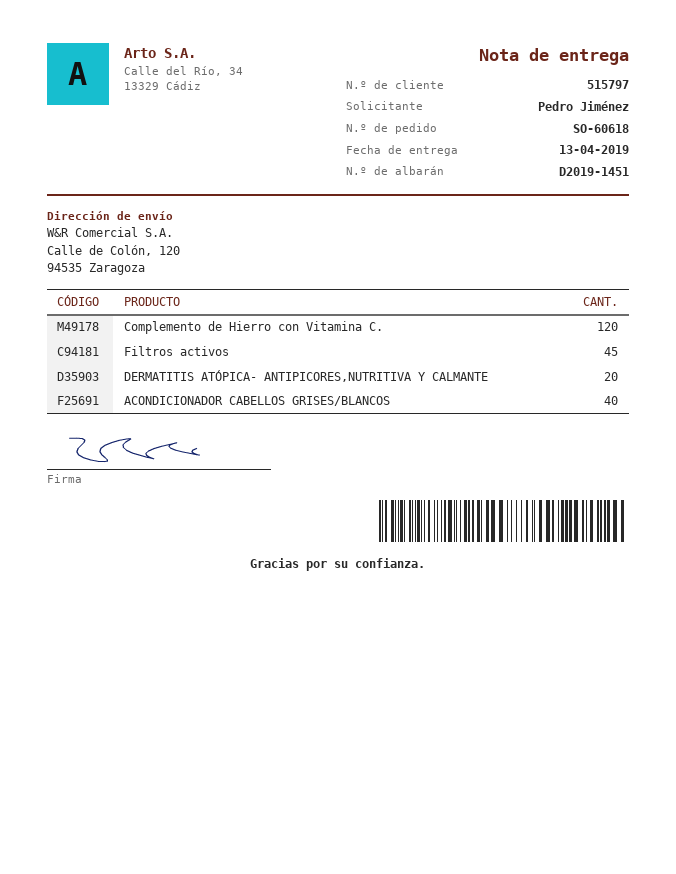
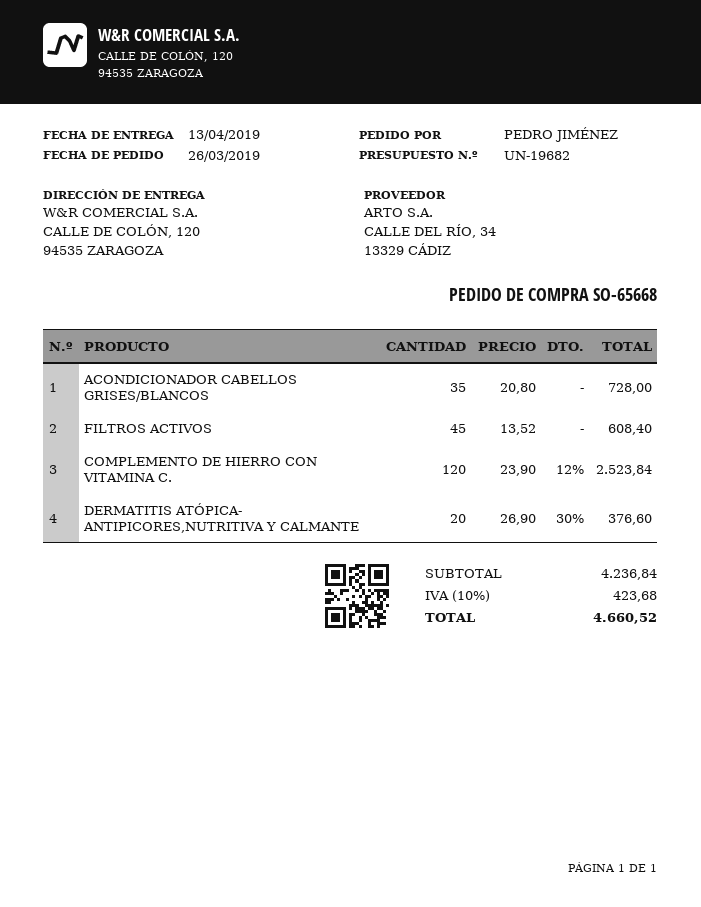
order number: SO-60618 -> SO-65668
ACONDICIONADOR CABELLOS GRISES/BLANCOS: 40 -> 35

